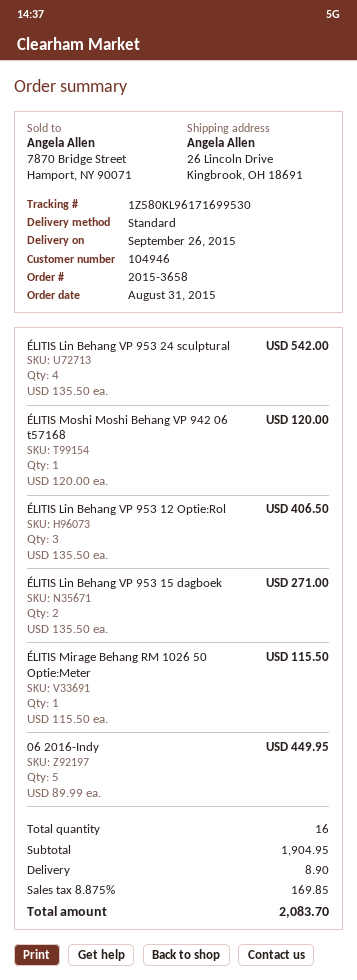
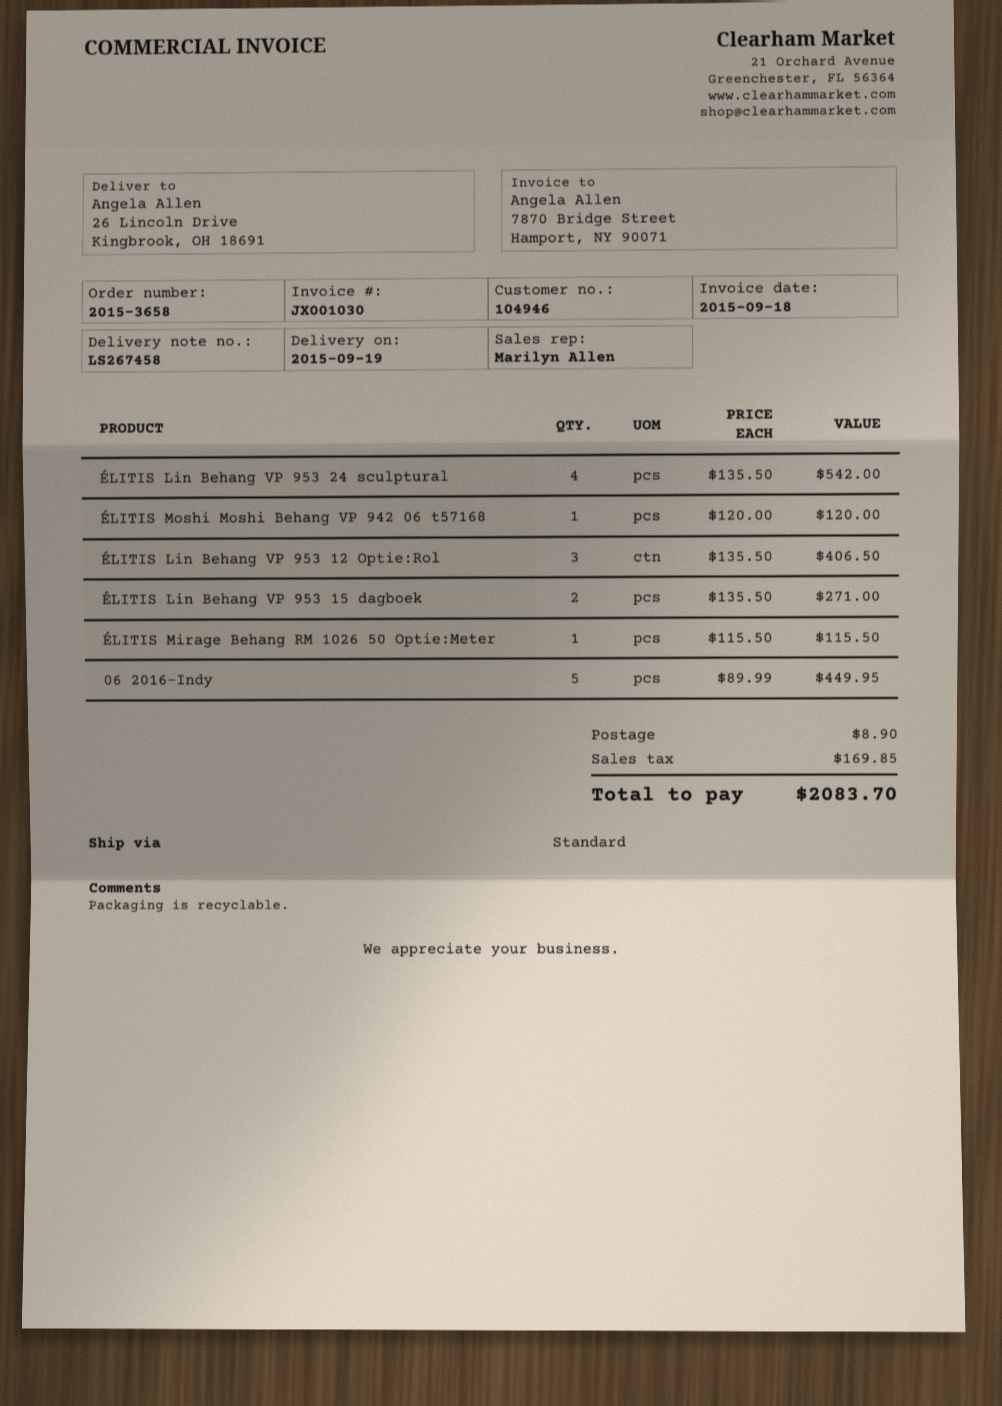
delivery date: 2015-09-26 -> 2015-09-19

